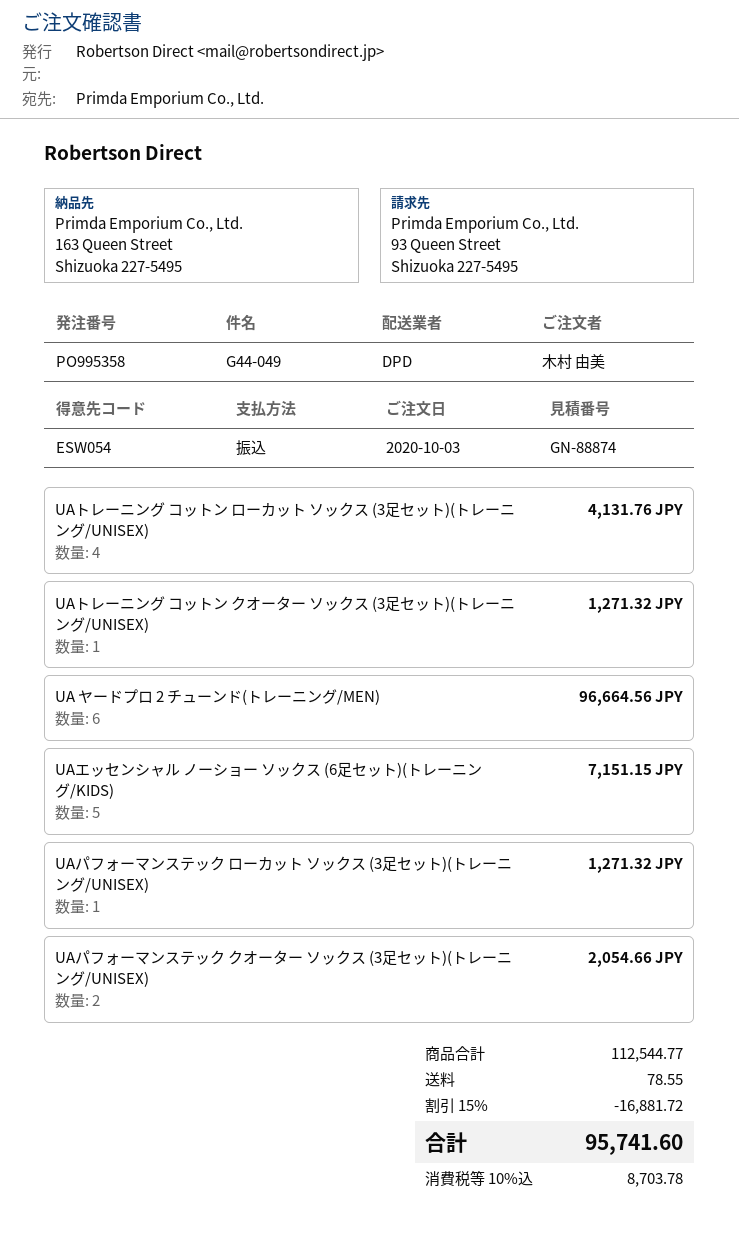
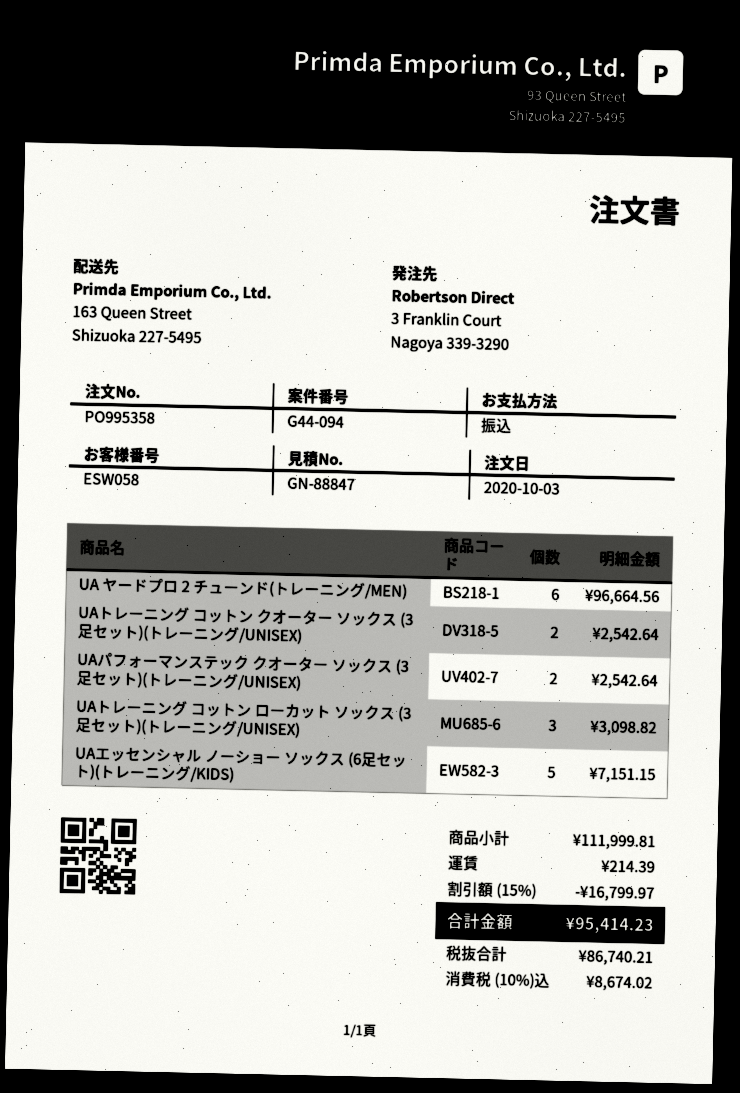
quote number: GN-88874 -> GN-88847
customer number: ESW054 -> ESW058
reference: G44-049 -> G44-094
UAトレーニング コットン ローカット ソックス (3足セット)(トレーニング/UNISEX): 4 for 4131.76 -> 3 for 3098.82
UAトレーニング コットン クオーター ソックス (3足セット)(トレーニング/UNISEX): 1 for 1271.32 -> 2 for 2542.64
UAパフォーマンステック ローカット ソックス (3足セット)(トレーニング/UNISEX): 1 for 1271.32 -> none
UAパフォーマンステック クオーター ソックス (3足セット)(トレーニング/UNISEX): 2 for 2054.66 -> 2 for 2542.64
subtotal: 112544.77 -> 111999.81
discount: 15% = 16881.72 -> 15% = 16799.97
shipping: 78.55 -> 214.39
tax: 10% = 8703.78 -> 10% = 8674.02
total: 95741.60 -> 95414.23

